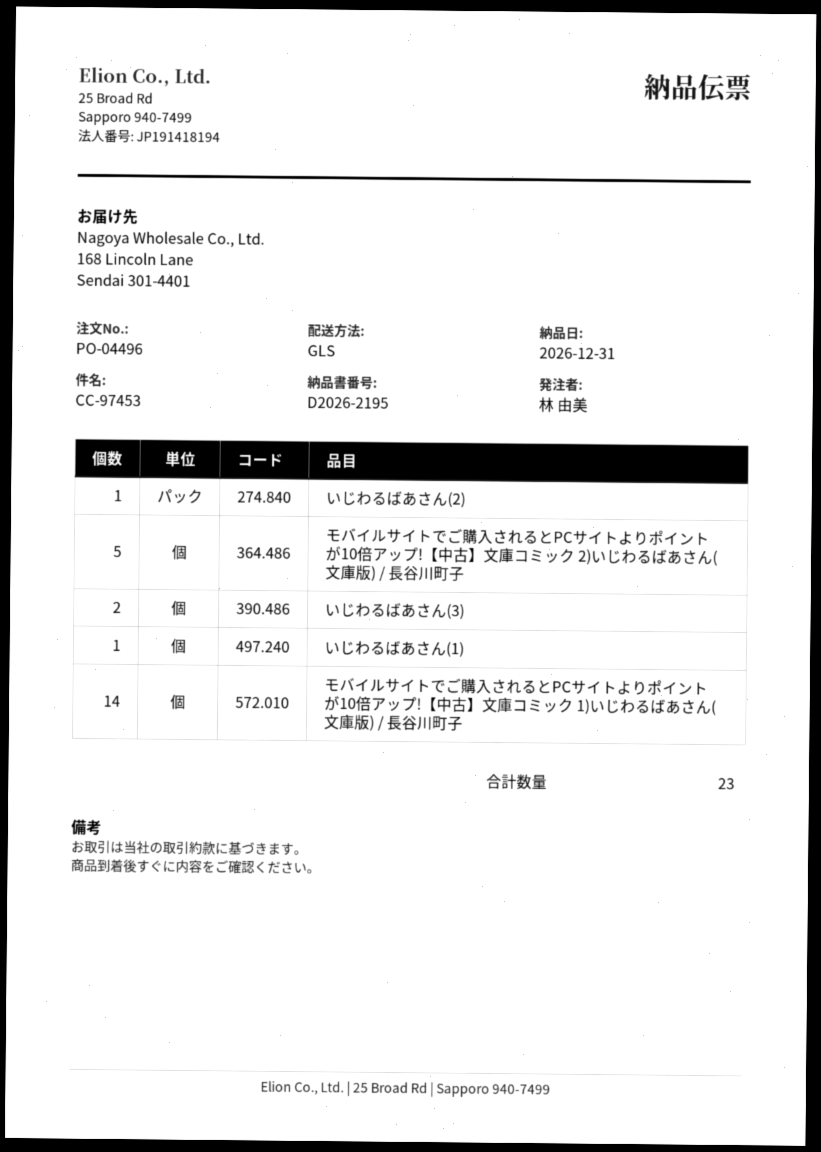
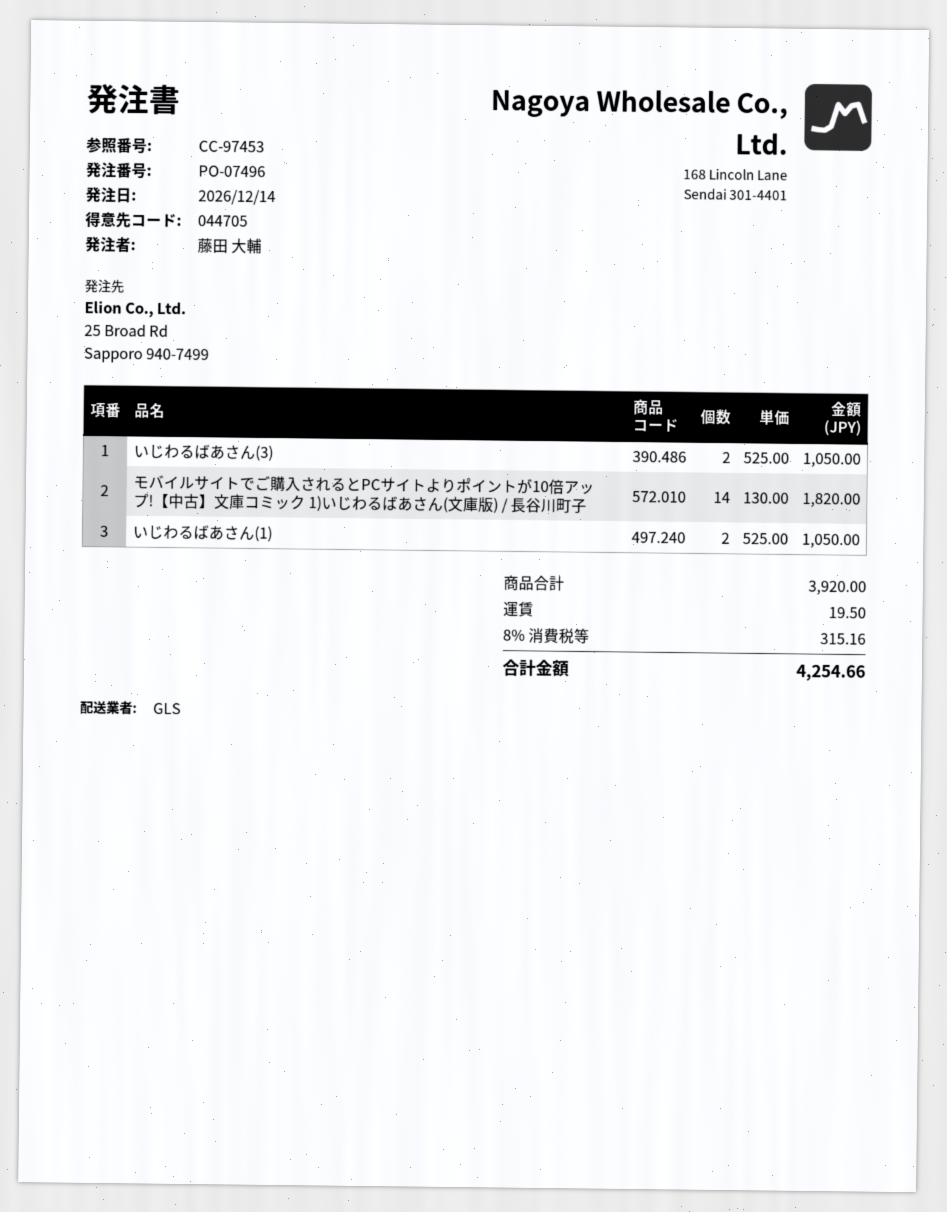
order number: PO-04496 -> PO-07496
ordered by: 林 由美 -> 藤田 大輔
いじわるばあさん(2): 1 -> none
モバイルサイトでご購入されるとPCサイトよりポイントが10倍アップ!【中古】文庫コミック 2)いじわるばあさん(文庫版) / 長谷川町子: 5 -> none
いじわるばあさん(1): 1 -> 2

